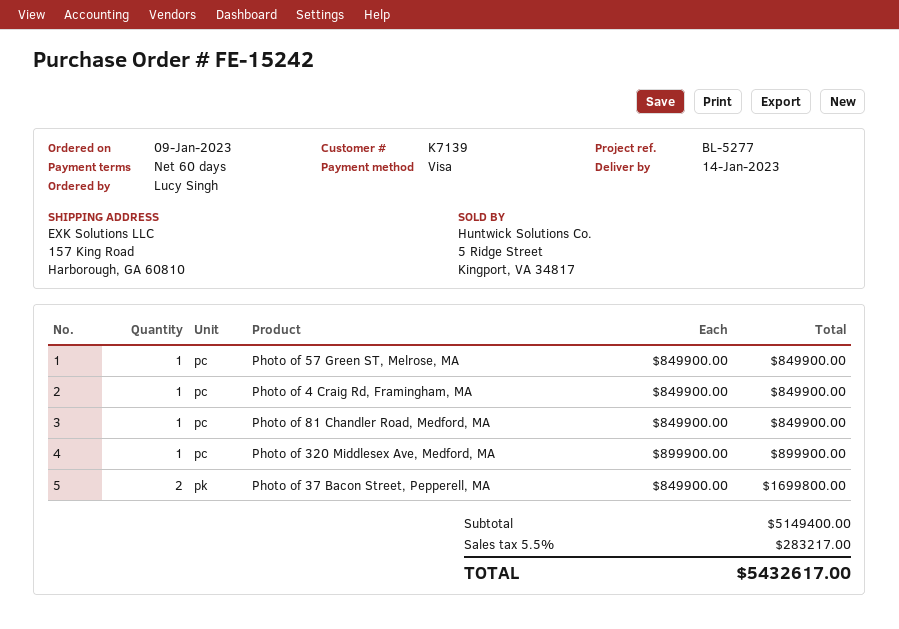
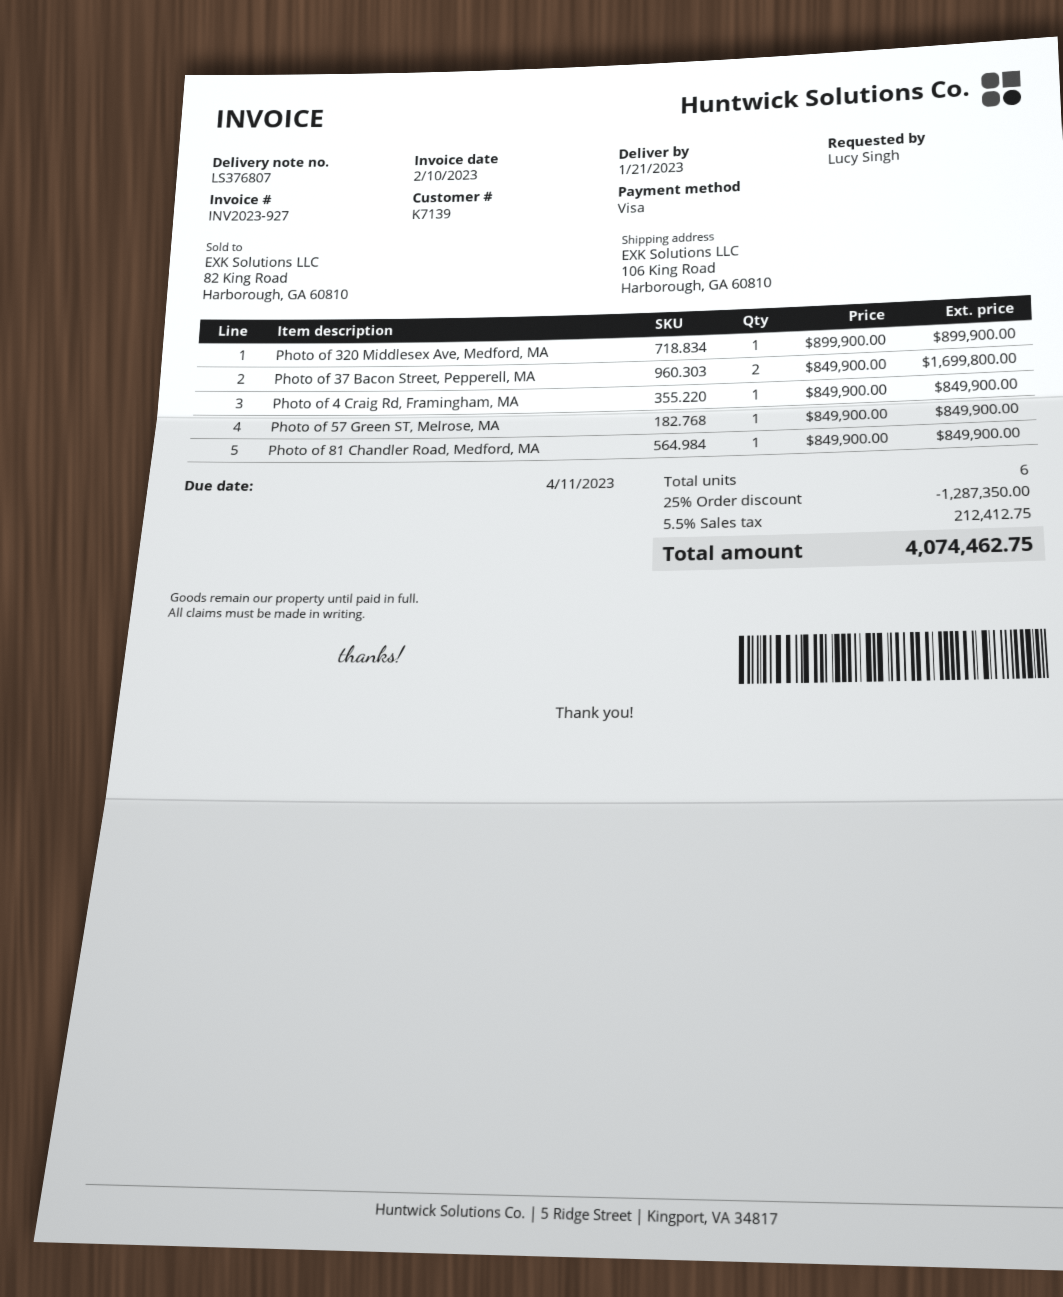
delivery date: 2023-01-14 -> 2023-01-21
ship to: 157 King Road, Harborough, GA 60810 -> 106 King Road, Harborough, GA 60810
discount: none -> 25% = 1287350.00
tax: 5.5% = 283217.00 -> 5.5% = 212412.75
total: 5432617.00 -> 4074462.75

